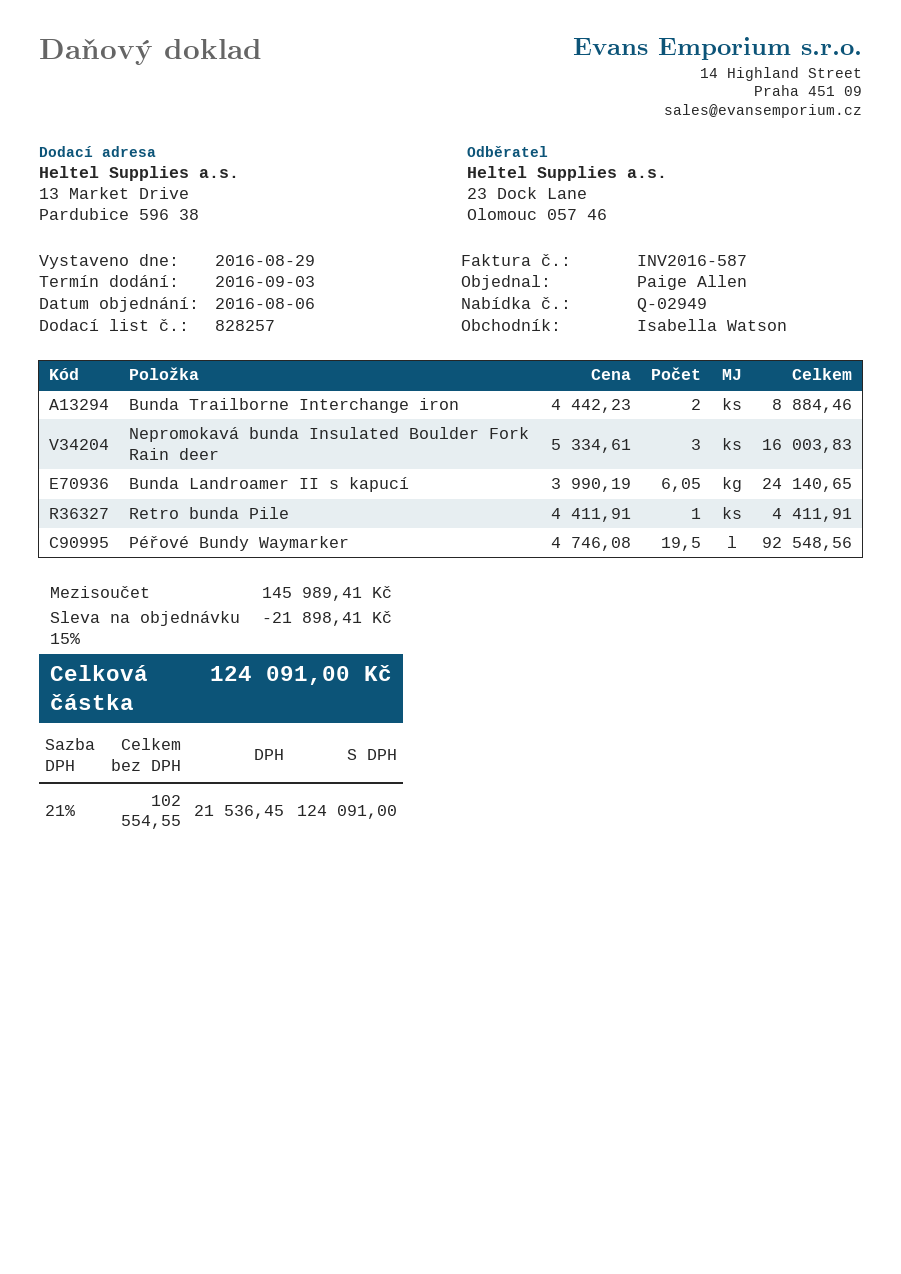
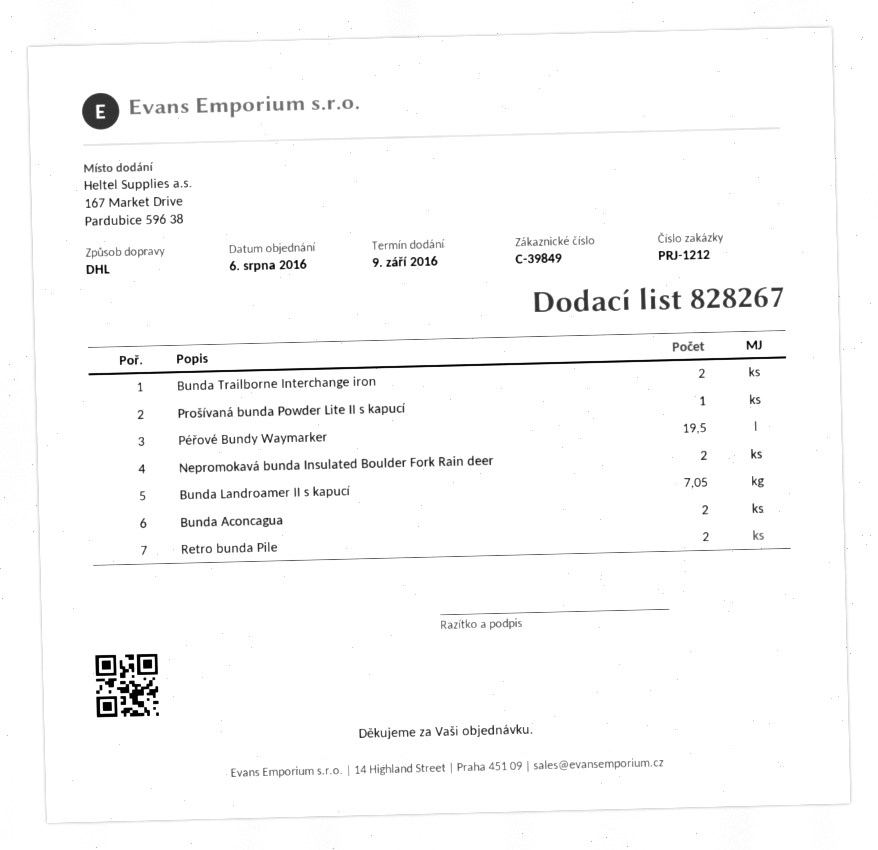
delivery note number: 828257 -> 828267
delivery date: 2016-09-03 -> 2016-09-09
ship to: 13 Market Drive, Pardubice 596 38 -> 167 Market Drive, Pardubice 596 38
Nepromokavá bunda Insulated Boulder Fork Rain deer: 3 -> 2
Bunda Landroamer II s kapucí: 6.05 -> 7.05
Retro bunda Pile: 1 -> 2
Prošívaná bunda Powder Lite II s kapucí: none -> 1
Bunda Aconcagua: none -> 2

